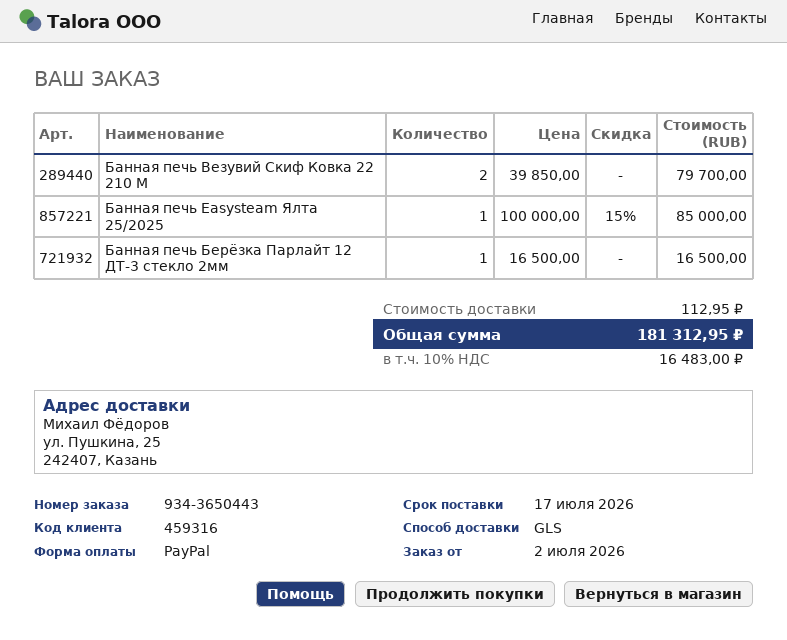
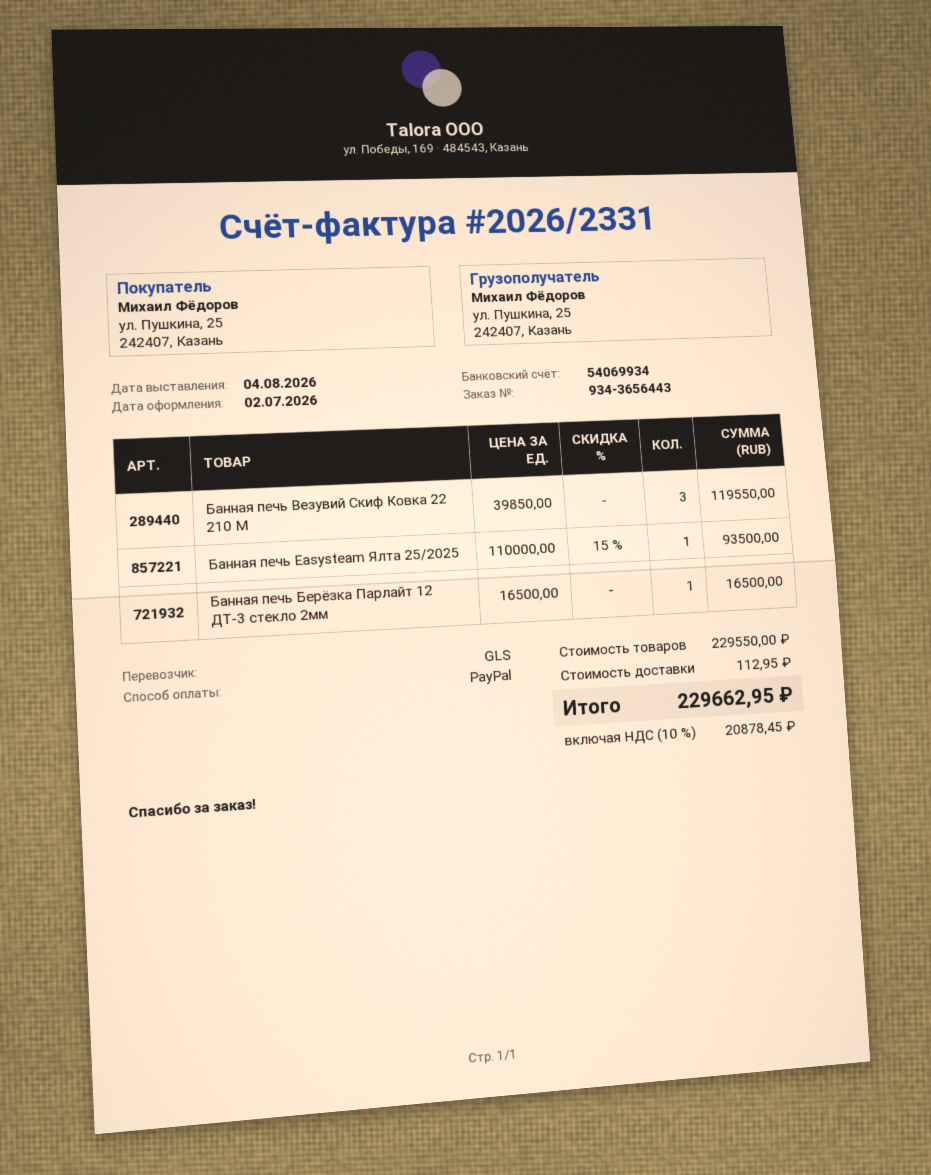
order number: 934-3650443 -> 934-3656443
Банная печь Везувий Скиф Ковка 22 210 М: 2 x 39850.00 = 79700.00 -> 3 x 39850.00 = 119550.00
Банная печь Easysteam Ялта 25/2025: 1 x 100000.00 - 15% = 85000.00 -> 1 x 110000.00 - 15% = 93500.00
tax: 10% = 16483.00 -> 10% = 20878.45
total: 181312.95 -> 229662.95

